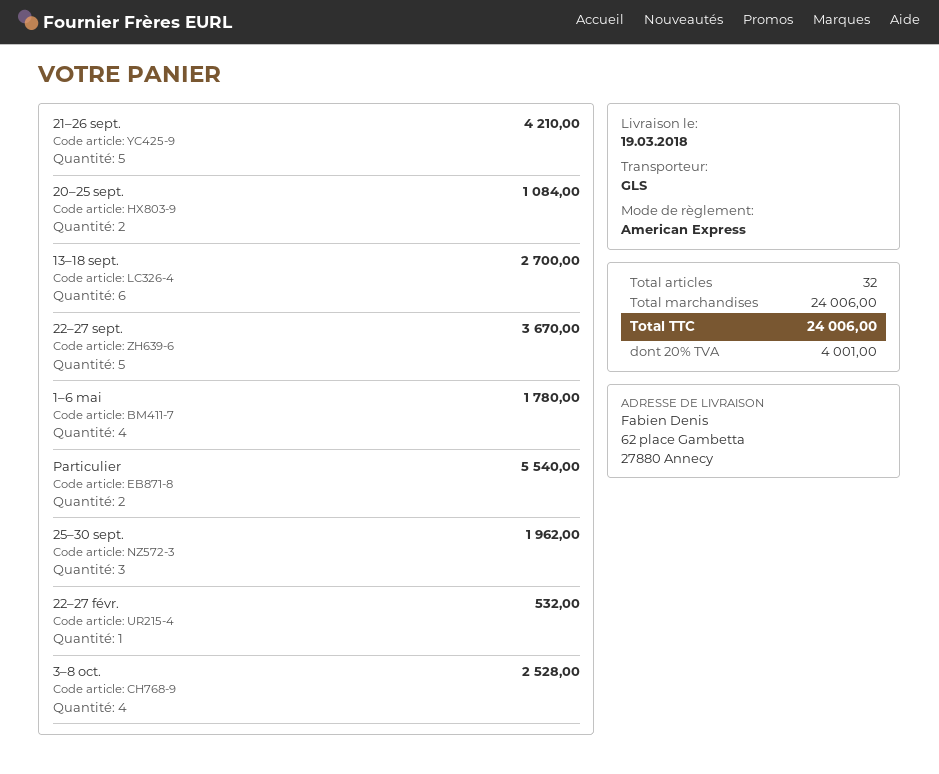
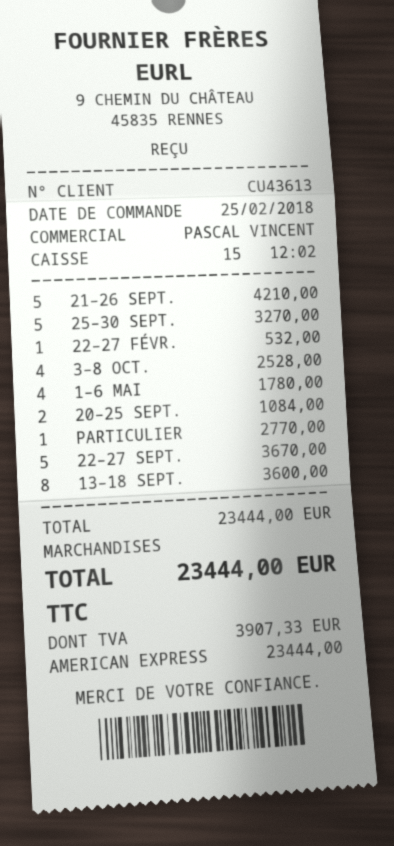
13–18 sept.: 6 for 2700.00 -> 8 for 3600.00
Particulier: 2 for 5540.00 -> 1 for 2770.00
25–30 sept.: 3 for 1962.00 -> 5 for 3270.00
subtotal: 24006.00 -> 23444.00
tax: 4001.00 -> 3907.33
total: 24006.00 -> 23444.00

